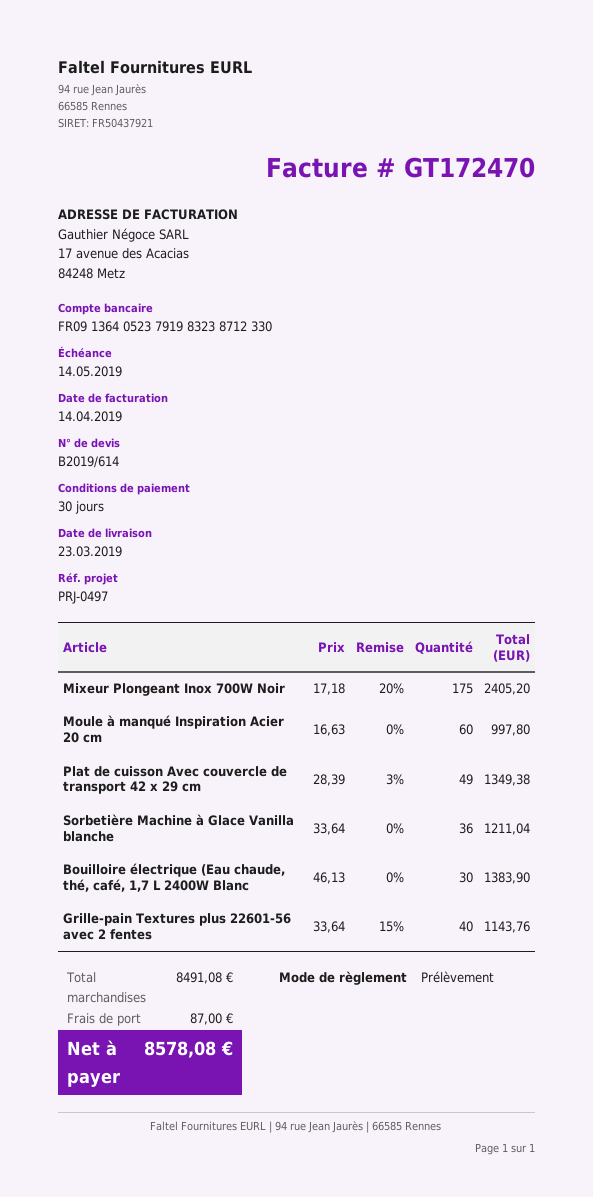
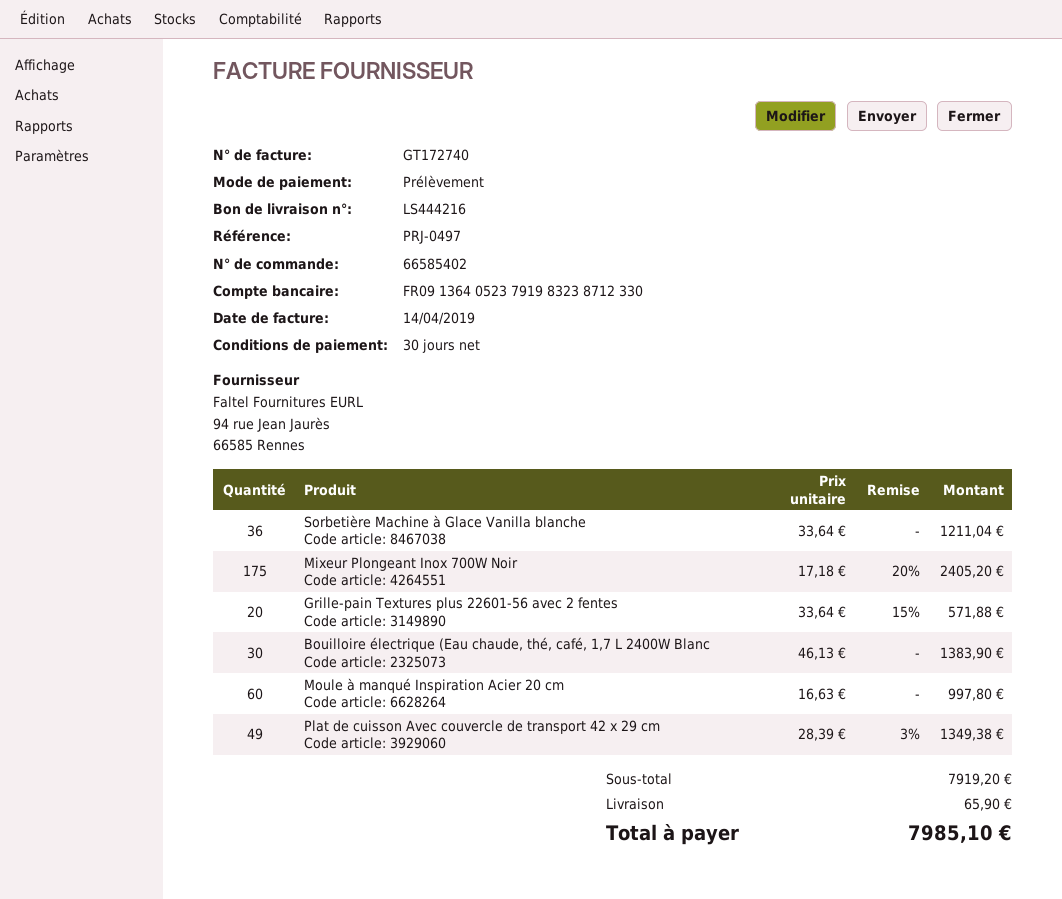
invoice number: GT172470 -> GT172740
Grille-pain Textures plus 22601-56 avec 2 fentes: 40 x 33.64 - 15% = 1143.76 -> 20 x 33.64 - 15% = 571.88
subtotal: 8491.08 -> 7919.20
shipping: 87.00 -> 65.90
total: 8578.08 -> 7985.10

